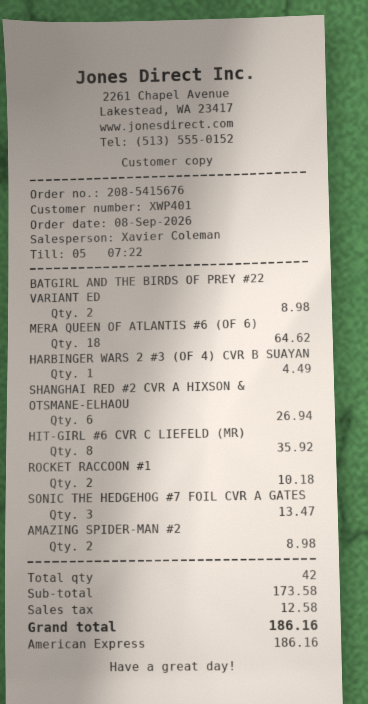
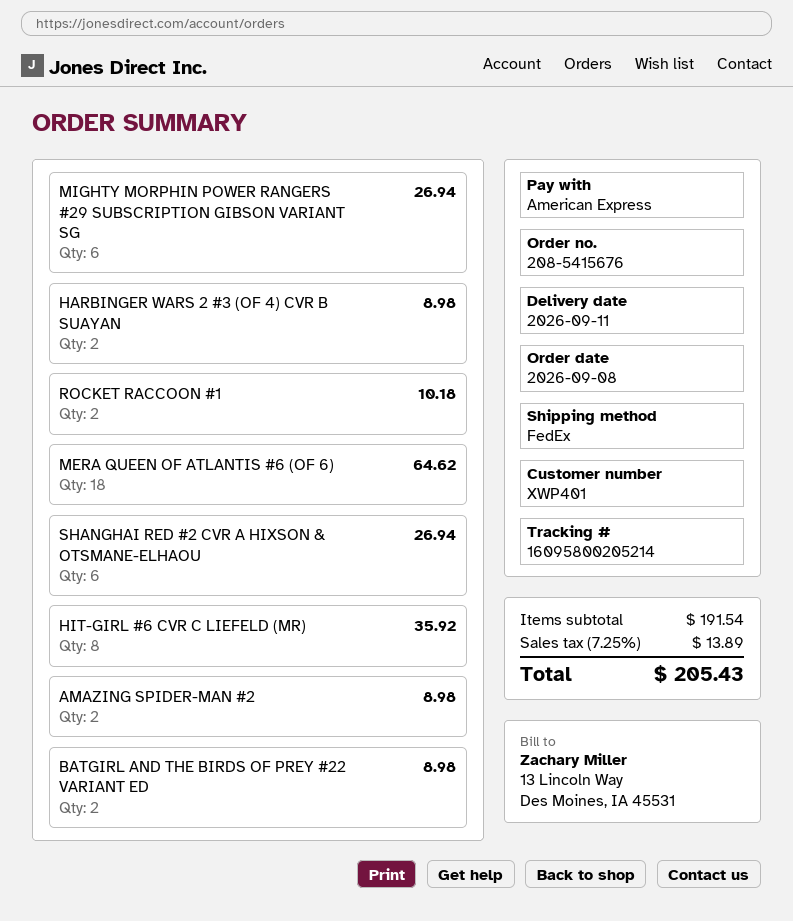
HARBINGER WARS 2 #3 (OF 4) CVR B SUAYAN: 1 for 4.49 -> 2 for 8.98
SONIC THE HEDGEHOG #7 FOIL CVR A GATES: 3 for 13.47 -> none
MIGHTY MORPHIN POWER RANGERS #29 SUBSCRIPTION GIBSON VARIANT SG: none -> 6 for 26.94
subtotal: 173.58 -> 191.54
tax: 12.58 -> 13.89
total: 186.16 -> 205.43

